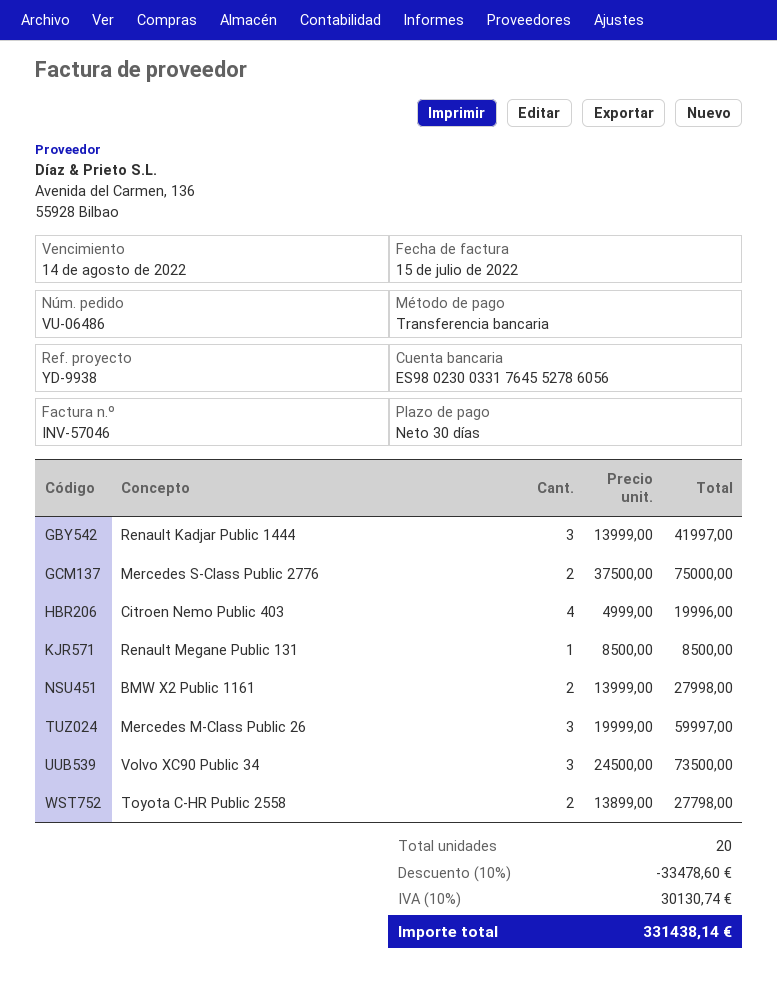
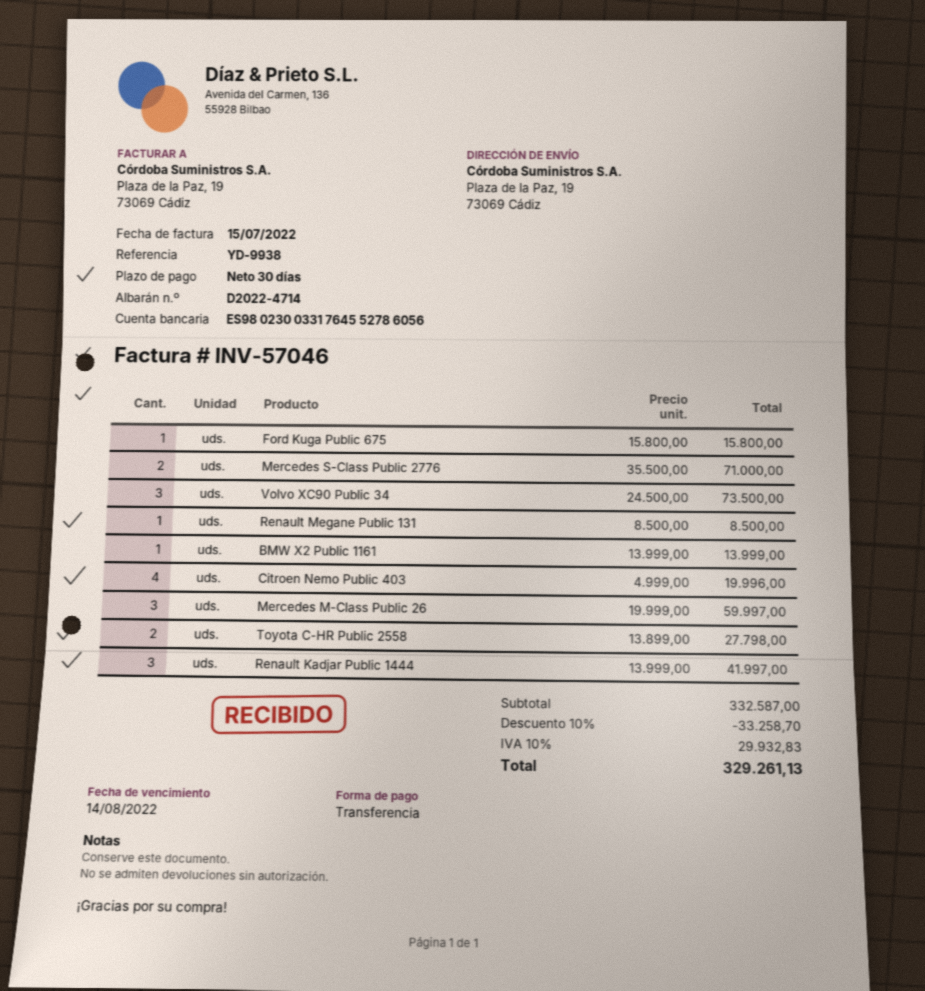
Mercedes S-Class Public 2776: 2 x 37500.00 = 75000.00 -> 2 x 35500.00 = 71000.00
BMW X2 Public 1161: 2 x 13999.00 = 27998.00 -> 1 x 13999.00 = 13999.00
Ford Kuga Public 675: none -> 1 x 15800.00 = 15800.00
discount: 10% = 33478.60 -> 10% = 33258.70
tax: 10% = 30130.74 -> 10% = 29932.83
total: 331438.14 -> 329261.13

